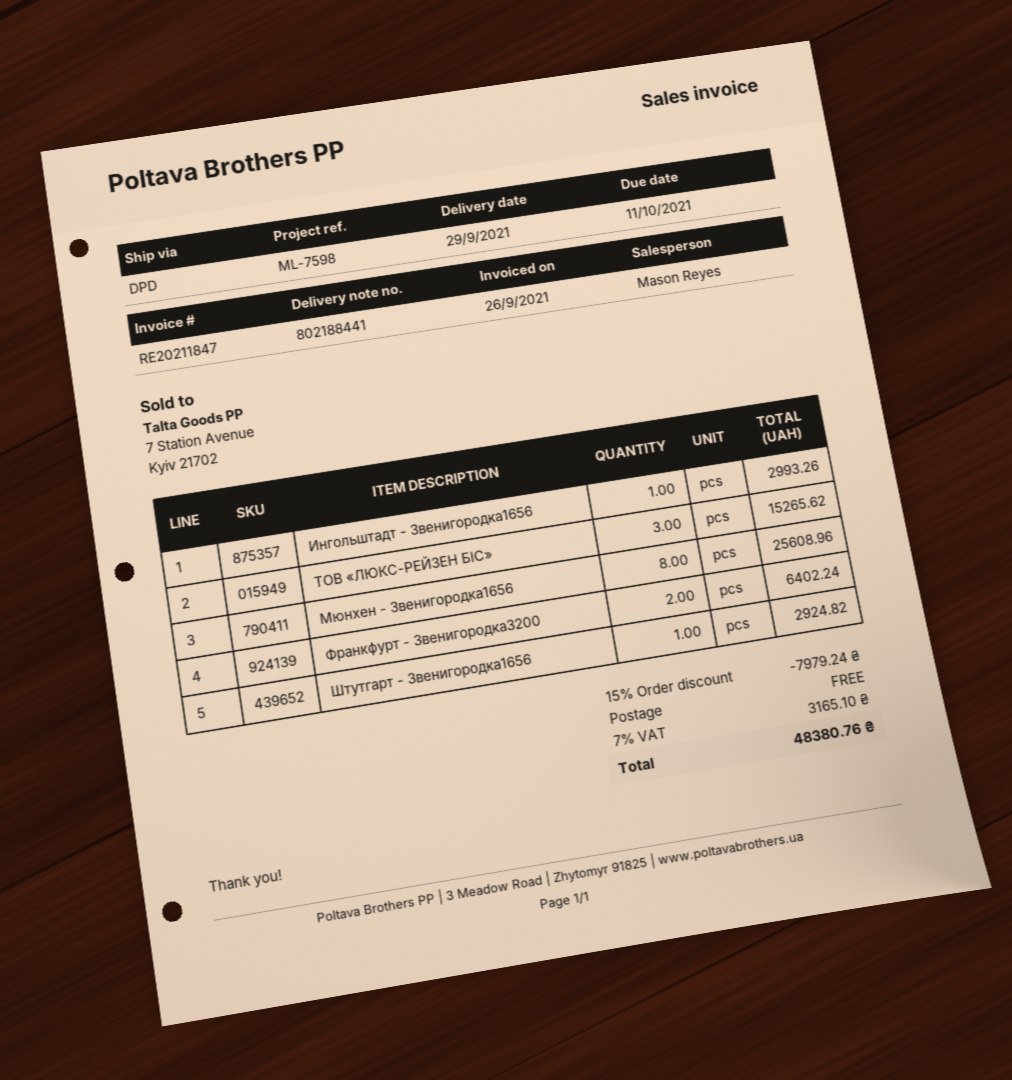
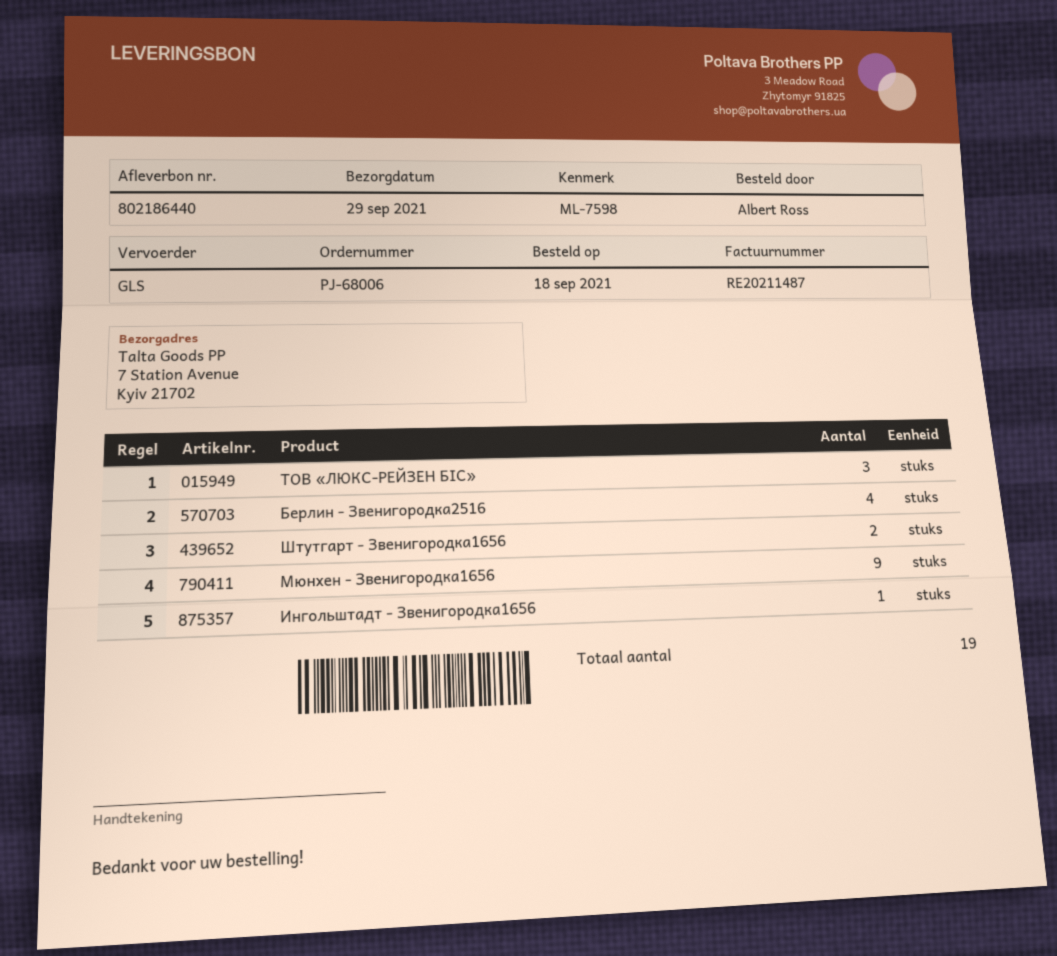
delivery note number: 802188441 -> 802186440
invoice number: RE20211847 -> RE20211487
shipping method: DPD -> GLS
Мюнхен - Звенигородка1656: 8 -> 9
Франкфурт - Звенигородка3200: 2 -> none
Штутгарт - Звенигородка1656: 1 -> 2
Берлин - Звенигородка2516: none -> 4

